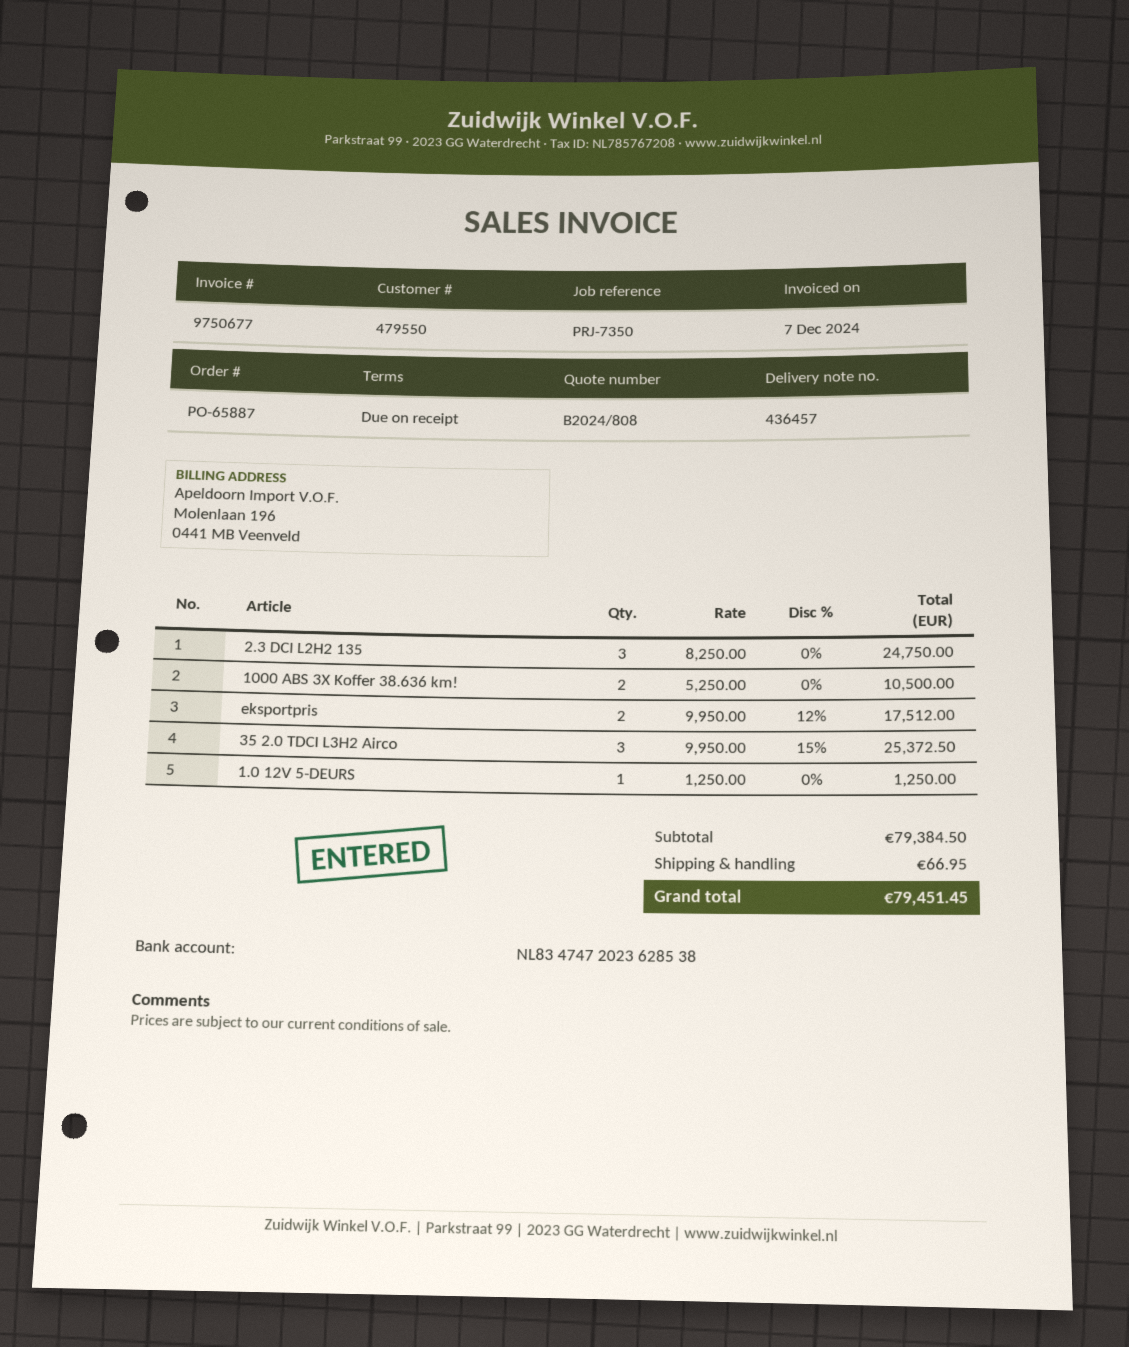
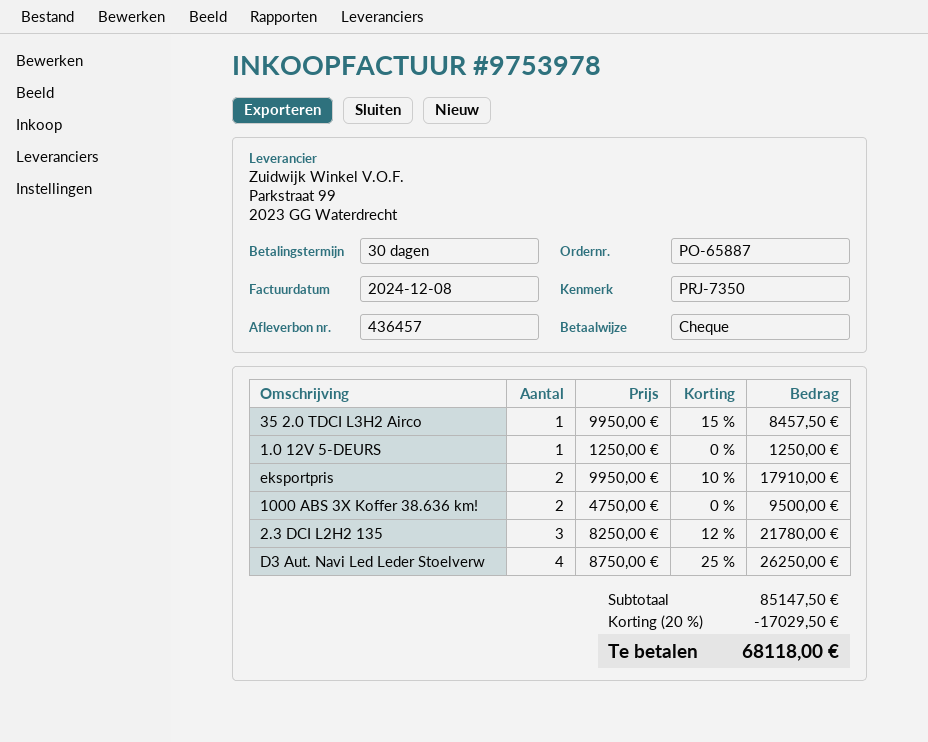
invoice number: 9750677 -> 9753978
invoice date: 2024-12-07 -> 2024-12-08
payment terms: on receipt -> 30 days
2.3 DCI L2H2 135: 3 x 8250.00 = 24750.00 -> 3 x 8250.00 - 12% = 21780.00
1000 ABS 3X Koffer 38.636 km!: 2 x 5250.00 = 10500.00 -> 2 x 4750.00 = 9500.00
eksportpris: 2 x 9950.00 - 12% = 17512.00 -> 2 x 9950.00 - 10% = 17910.00
35 2.0 TDCI L3H2 Airco: 3 x 9950.00 - 15% = 25372.50 -> 1 x 9950.00 - 15% = 8457.50
D3 Aut. Navi Led Leder Stoelverw: none -> 4 x 8750.00 - 25% = 26250.00
subtotal: 79384.50 -> 85147.50
discount: none -> 20% = 17029.50
shipping: 66.95 -> none
total: 79451.45 -> 68118.00

